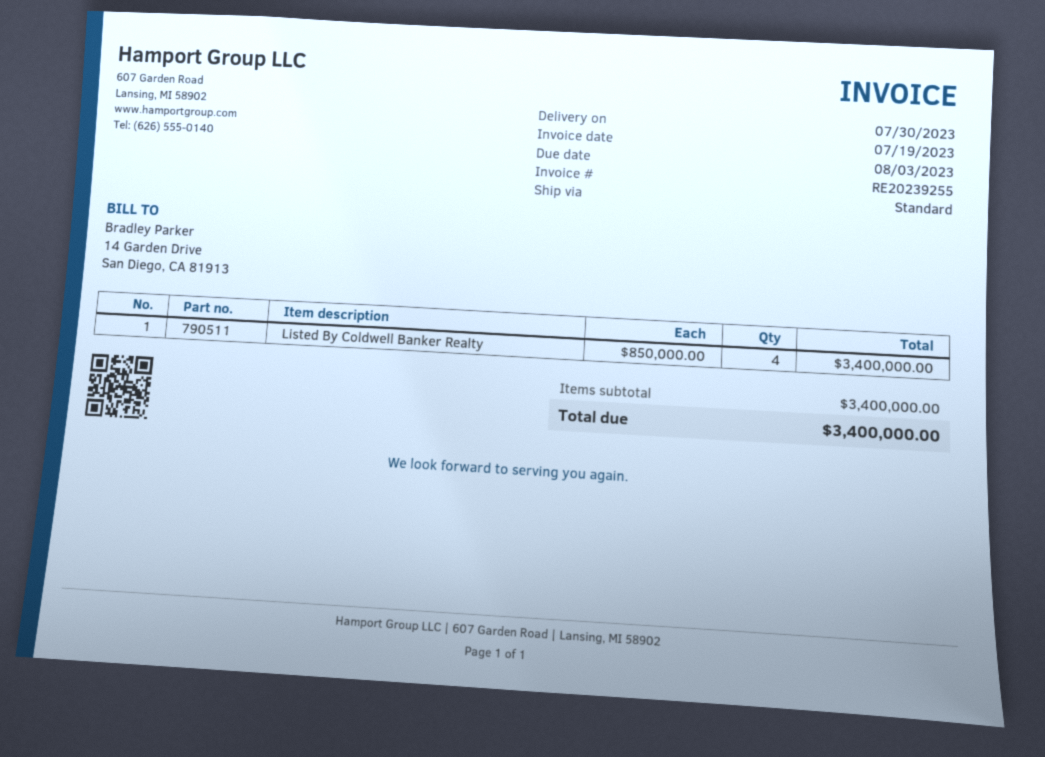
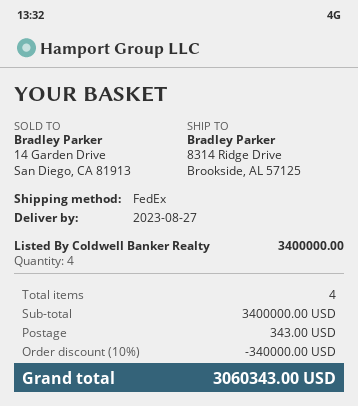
delivery date: 2023-07-30 -> 2023-08-27
shipping method: standard -> FedEx
discount: none -> 10% = 340000.00
shipping: none -> 343.00
total: 3400000.00 -> 3060343.00

